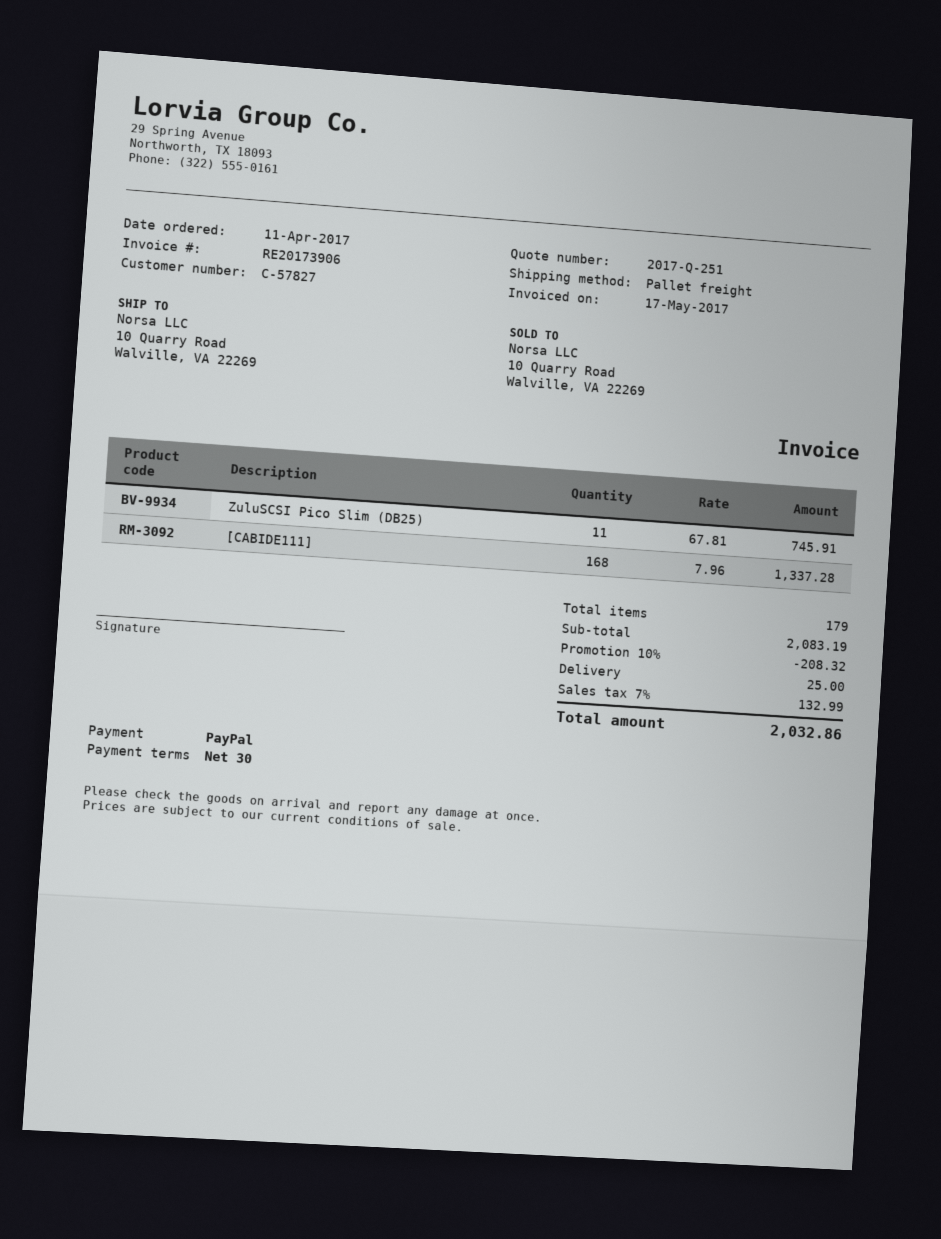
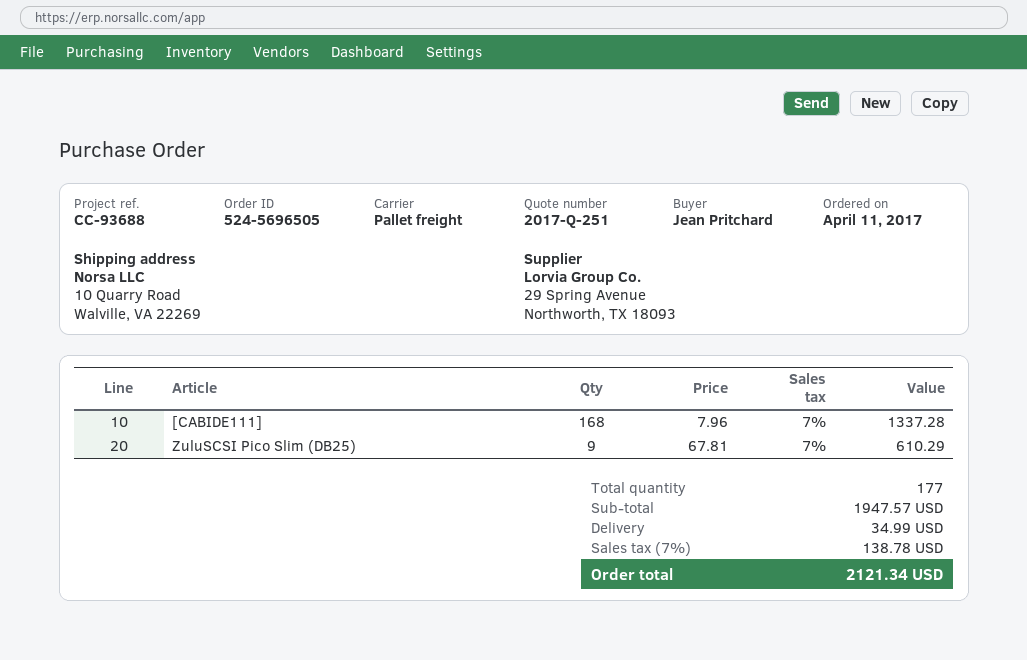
ZuluSCSI Pico Slim (DB25): 11 x 67.81 = 745.91 -> 9 x 67.81 = 610.29
total quantity: 179 -> 177
subtotal: 2083.19 -> 1947.57
discount: 10% = 208.32 -> none
shipping: 25.00 -> 34.99
tax: 7% = 132.99 -> 7% = 138.78
total: 2032.86 -> 2121.34

